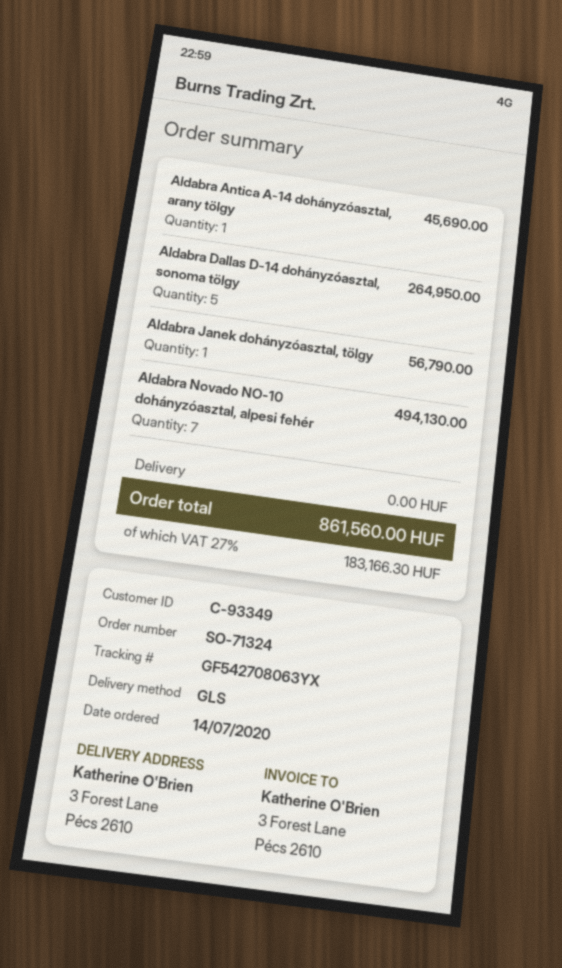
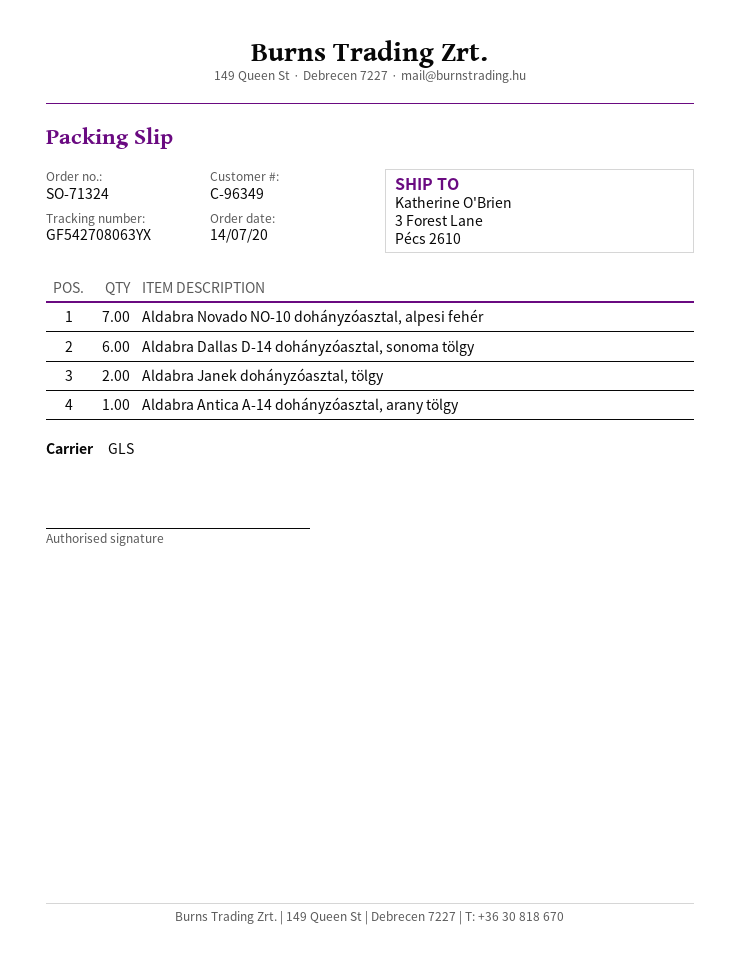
customer number: C-93349 -> C-96349
Aldabra Dallas D-14 dohányzóasztal, sonoma tölgy: 5 -> 6
Aldabra Janek dohányzóasztal, tölgy: 1 -> 2

